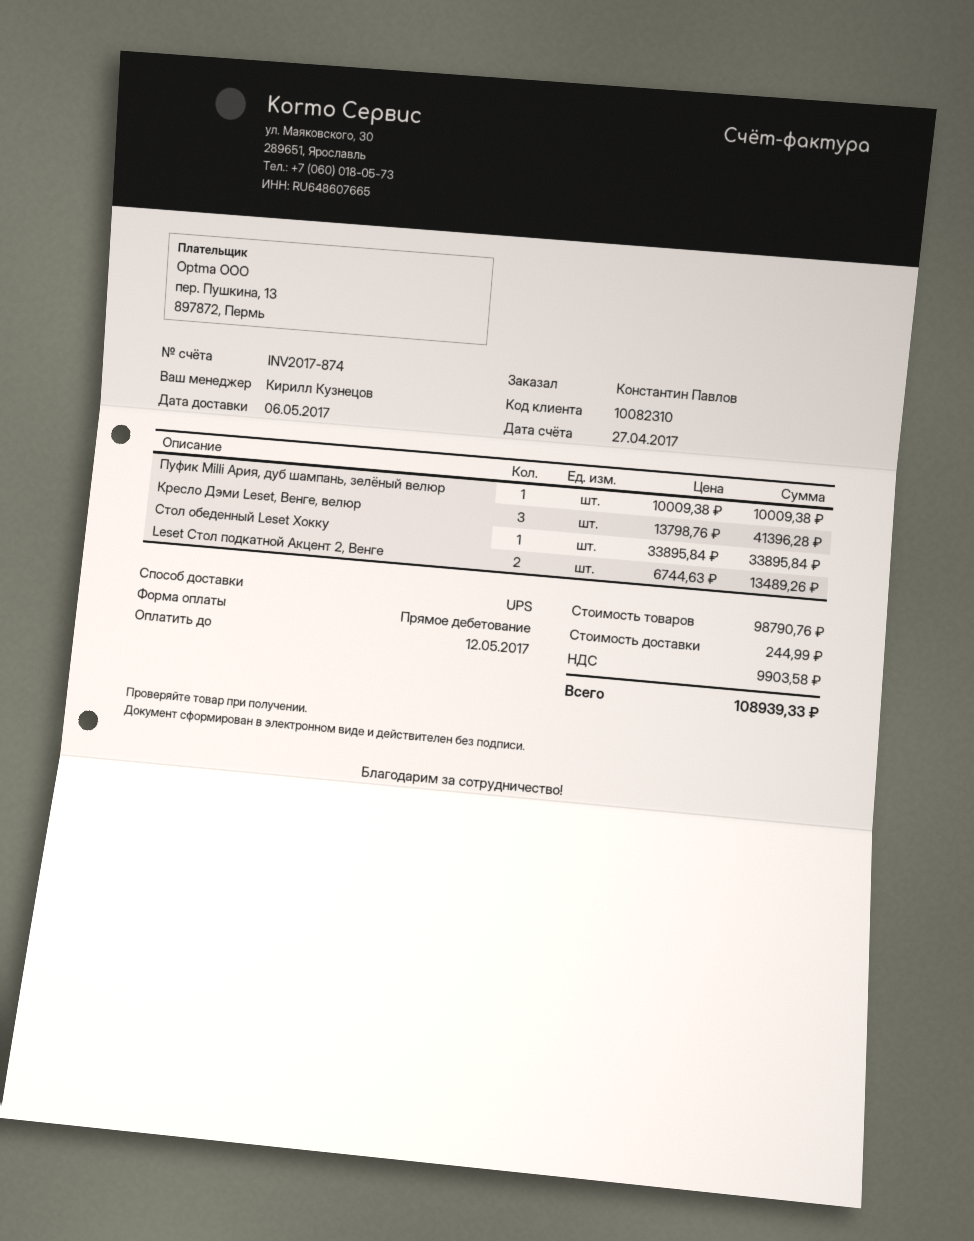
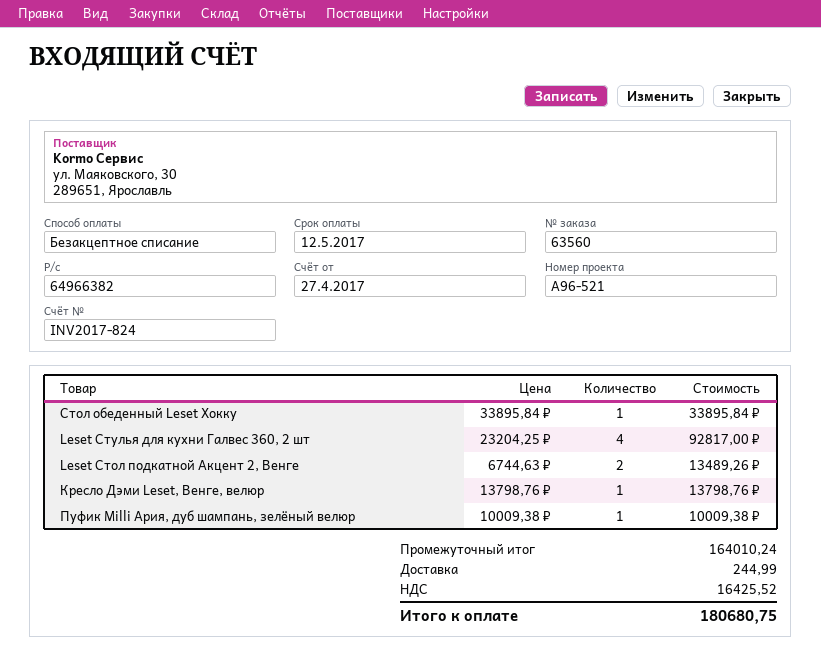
invoice number: INV2017-874 -> INV2017-824
Кресло Дэми Leset, Венге, велюр: 3 x 13798.76 = 41396.28 -> 1 x 13798.76 = 13798.76
Leset Стулья для кухни Галвес 360, 2 шт: none -> 4 x 23204.25 = 92817.00
subtotal: 98790.76 -> 164010.24
tax: 9903.58 -> 16425.52
total: 108939.33 -> 180680.75

